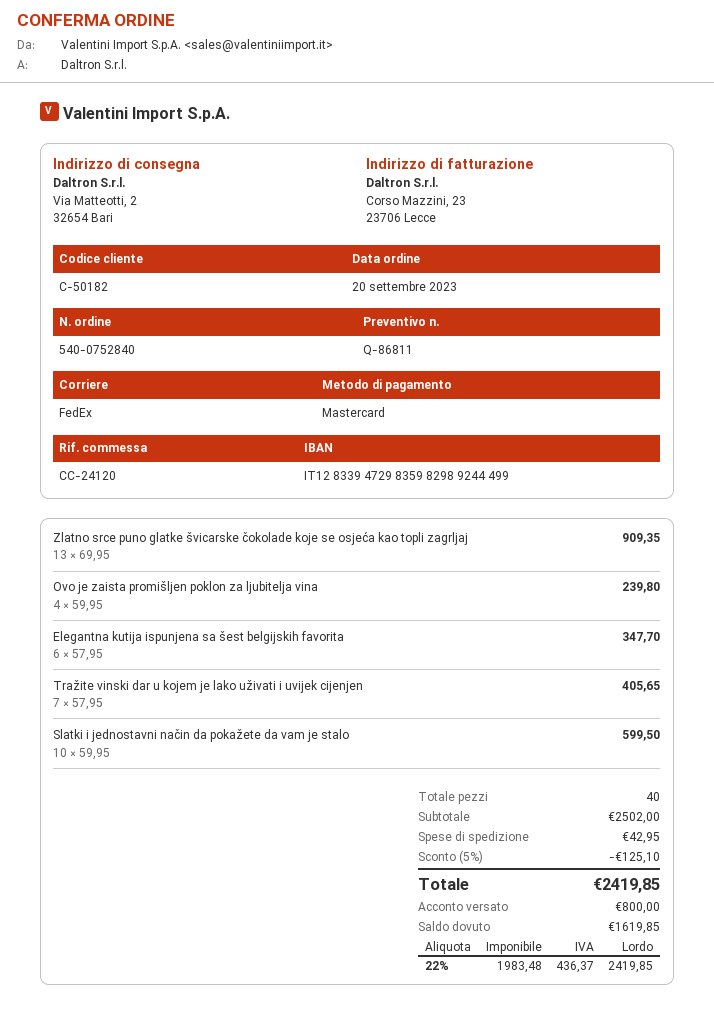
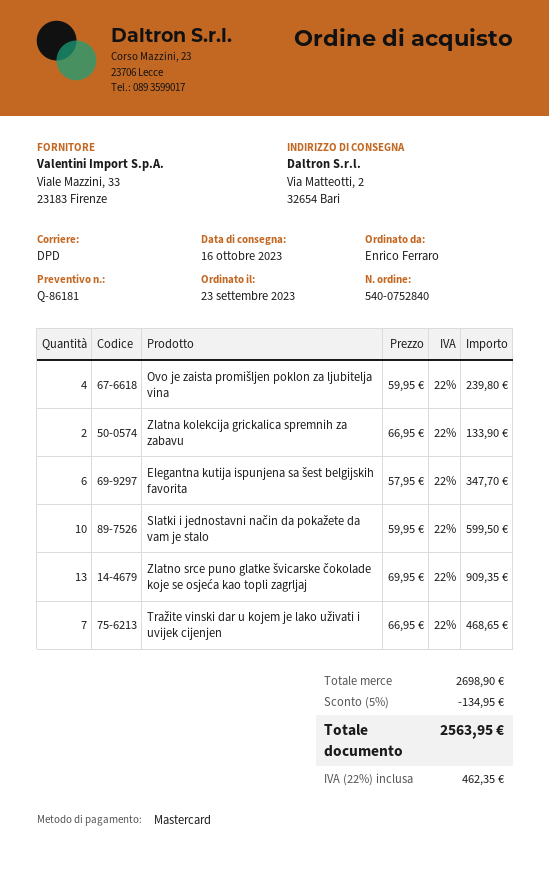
quote number: Q-86811 -> Q-86181
order date: 2023-09-20 -> 2023-09-23
shipping method: FedEx -> DPD
Tražite vinski dar u kojem je lako uživati i uvijek cijenjen: 7 x 57.95 = 405.65 -> 7 x 66.95 = 468.65
Zlatna kolekcija grickalica spremnih za zabavu: none -> 2 x 66.95 = 133.90
subtotal: 2502.00 -> 2698.90
discount: 5% = 125.10 -> 5% = 134.95
shipping: 42.95 -> none
tax: 22% = 436.37 -> 22% = 462.35
total: 2419.85 -> 2563.95

